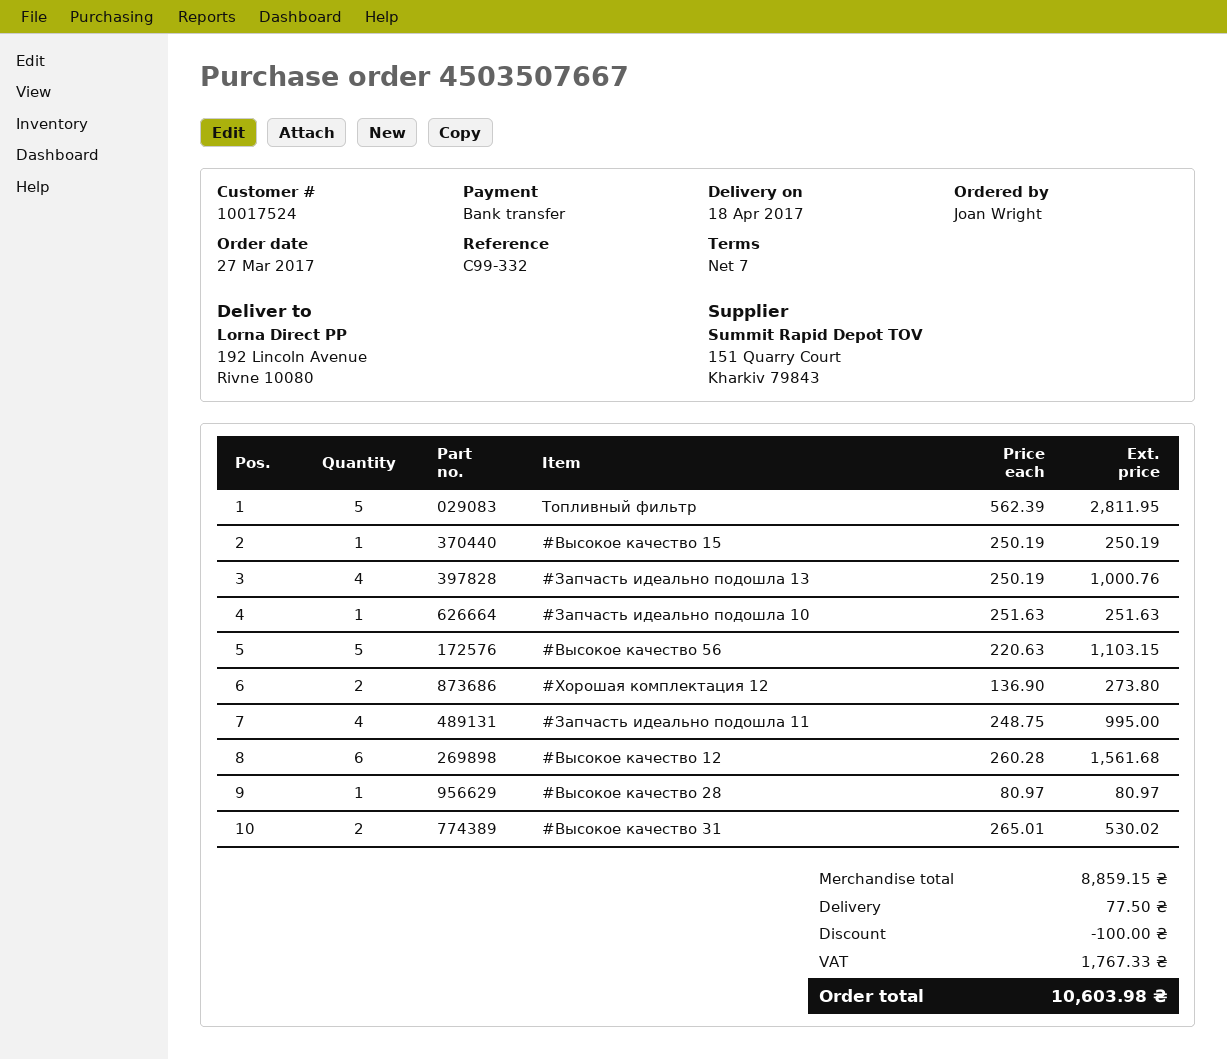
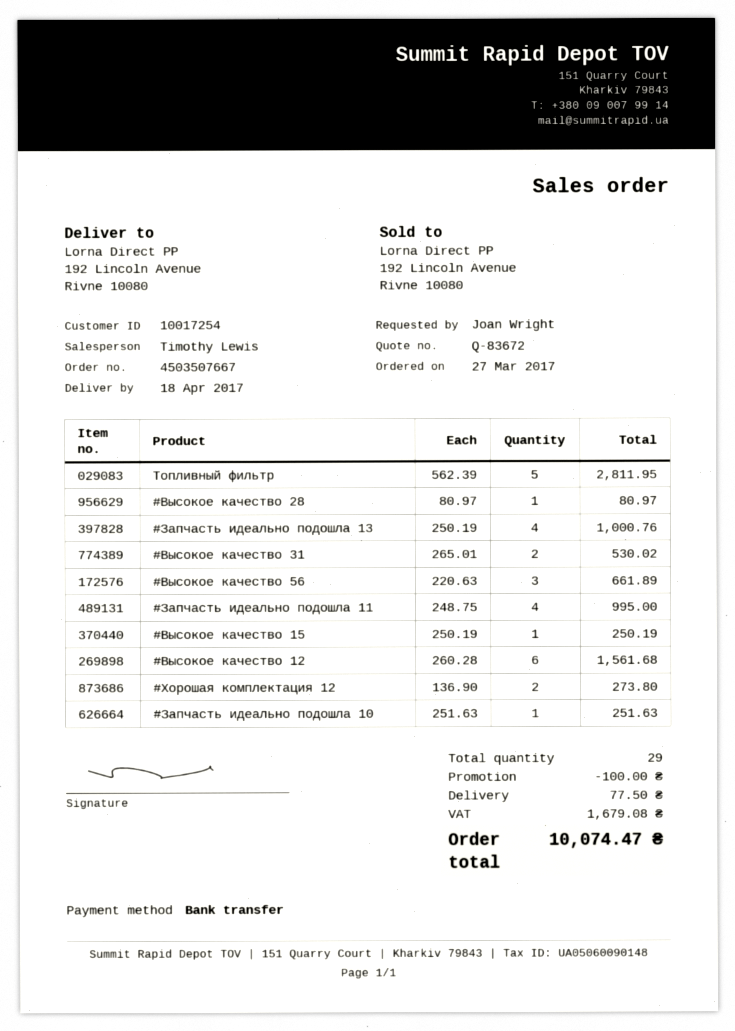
customer number: 10017524 -> 10017254
#Высокое качество 56: 5 x 220.63 = 1103.15 -> 3 x 220.63 = 661.89
tax: 1767.33 -> 1679.08
total: 10603.98 -> 10074.47

